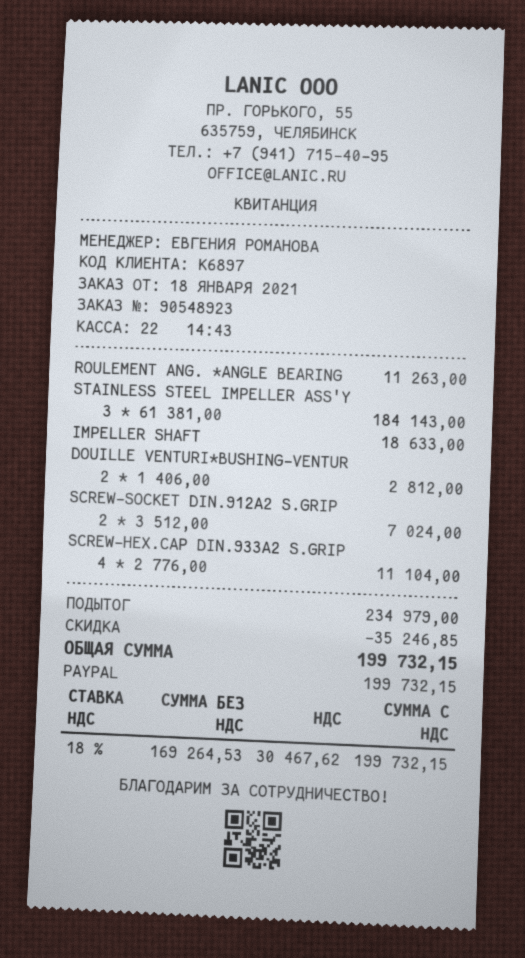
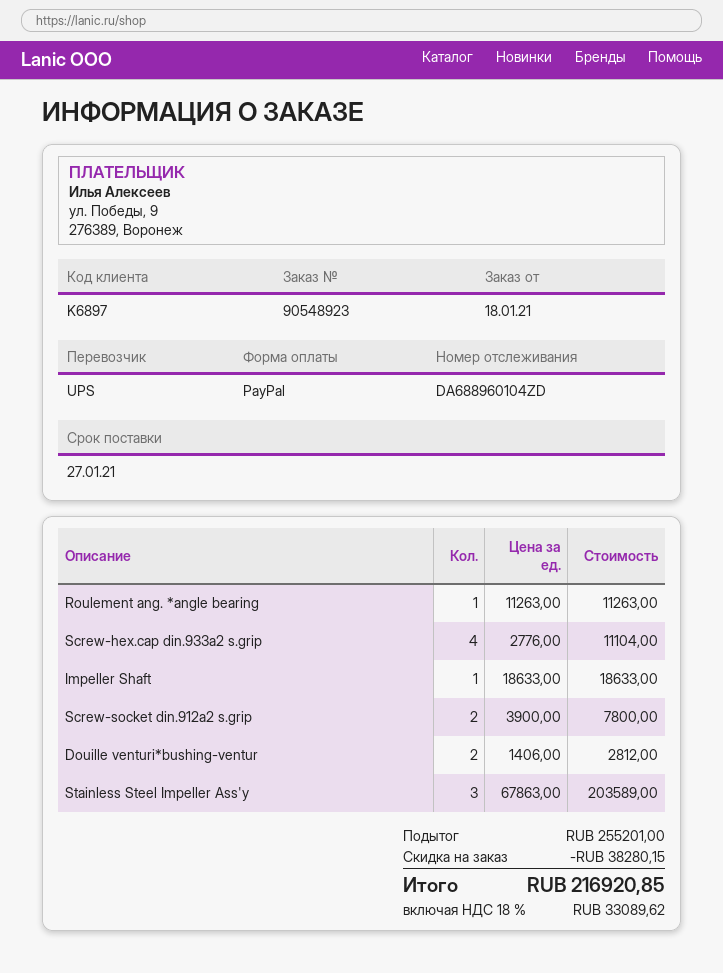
STAINLESS STEEL IMPELLER ASS'Y: 3 x 61381.00 = 184143.00 -> 3 x 67863.00 = 203589.00
SCREW-SOCKET DIN.912A2 S.GRIP: 2 x 3512.00 = 7024.00 -> 2 x 3900.00 = 7800.00
subtotal: 234979.00 -> 255201.00
discount: 35246.85 -> 38280.15
tax: 18% = 30467.62 -> 18% = 33089.62
total: 199732.15 -> 216920.85

